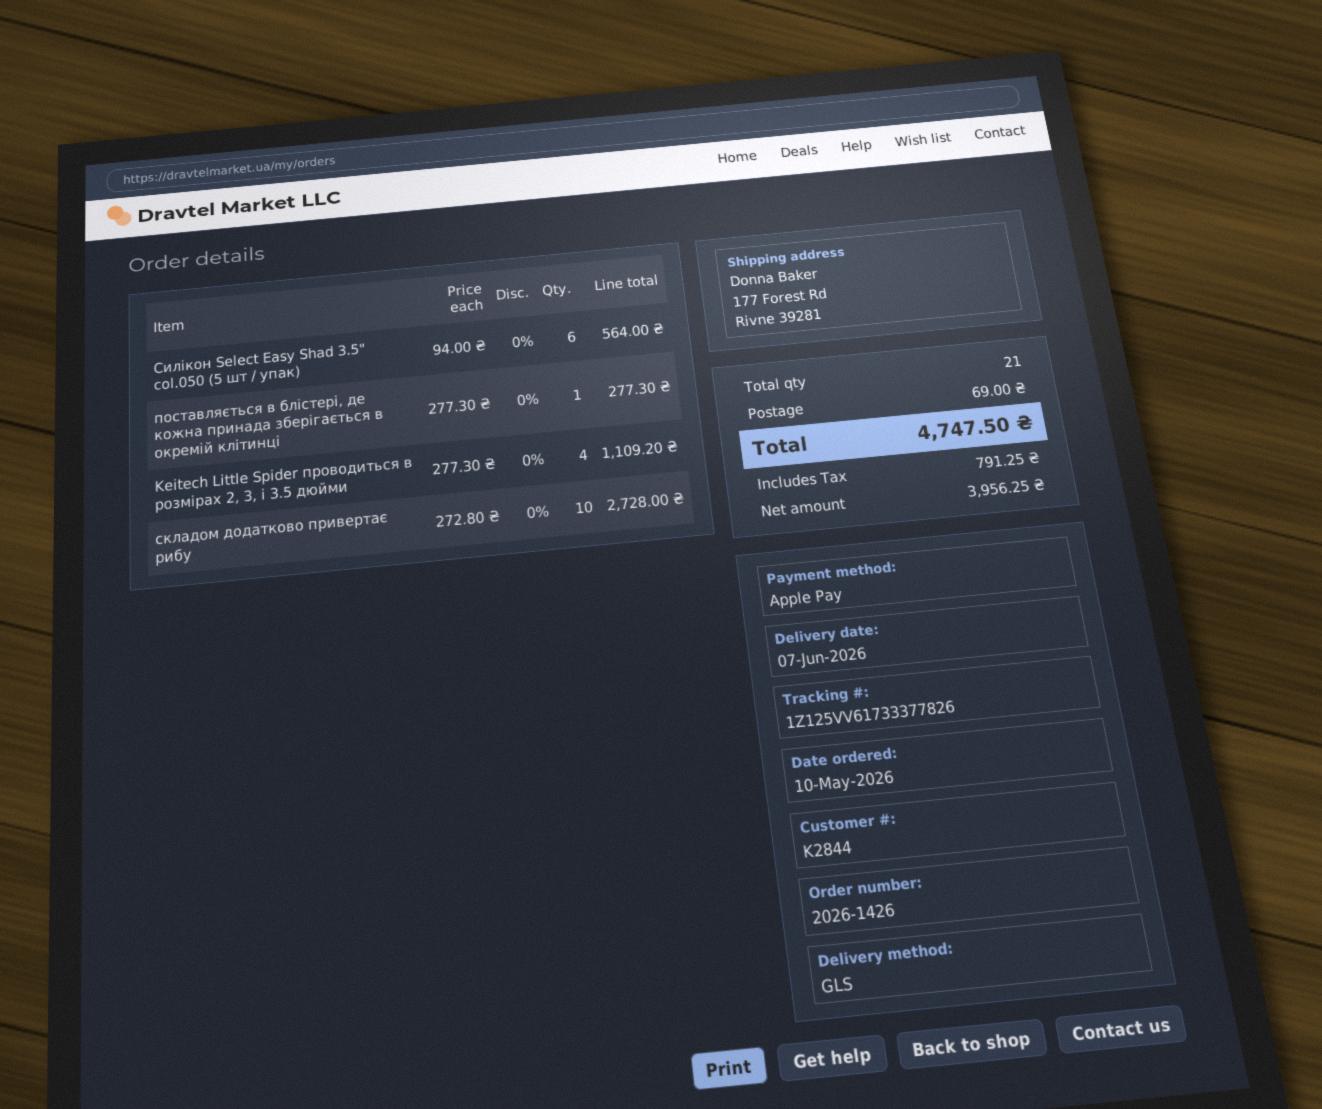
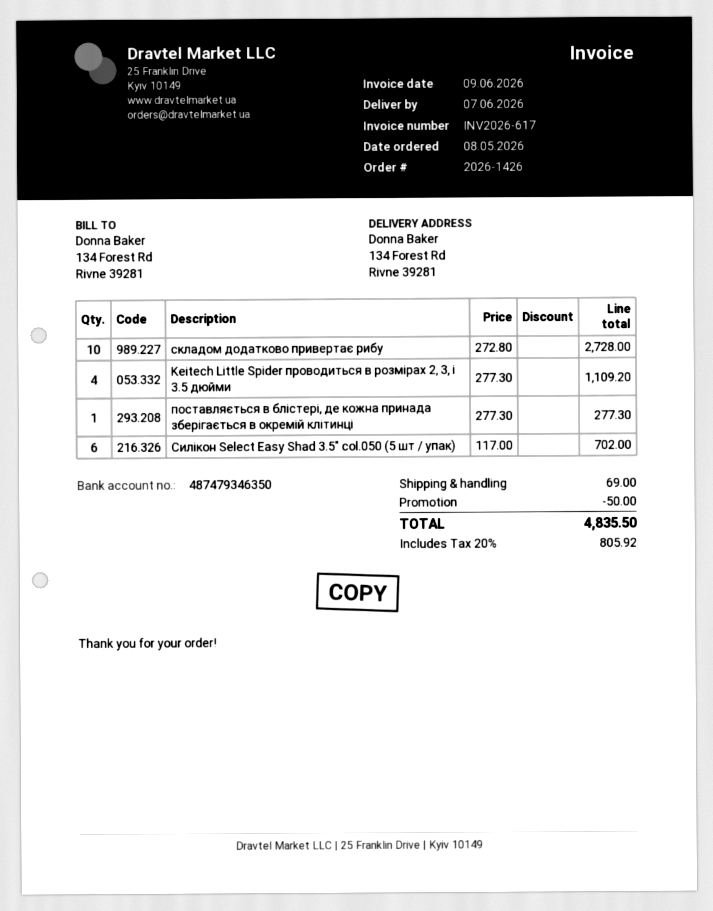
order date: 2026-05-10 -> 2026-05-08
ship to: 177 Forest Rd, Rivne 39281 -> 134 Forest Rd, Rivne 39281
Силікон Select Easy Shad 3.5" col.050 (5 шт / упак): 6 x 94.00 = 564.00 -> 6 x 117.00 = 702.00
discount: none -> 50.00
tax: 791.25 -> 805.92
total: 4747.50 -> 4835.50

